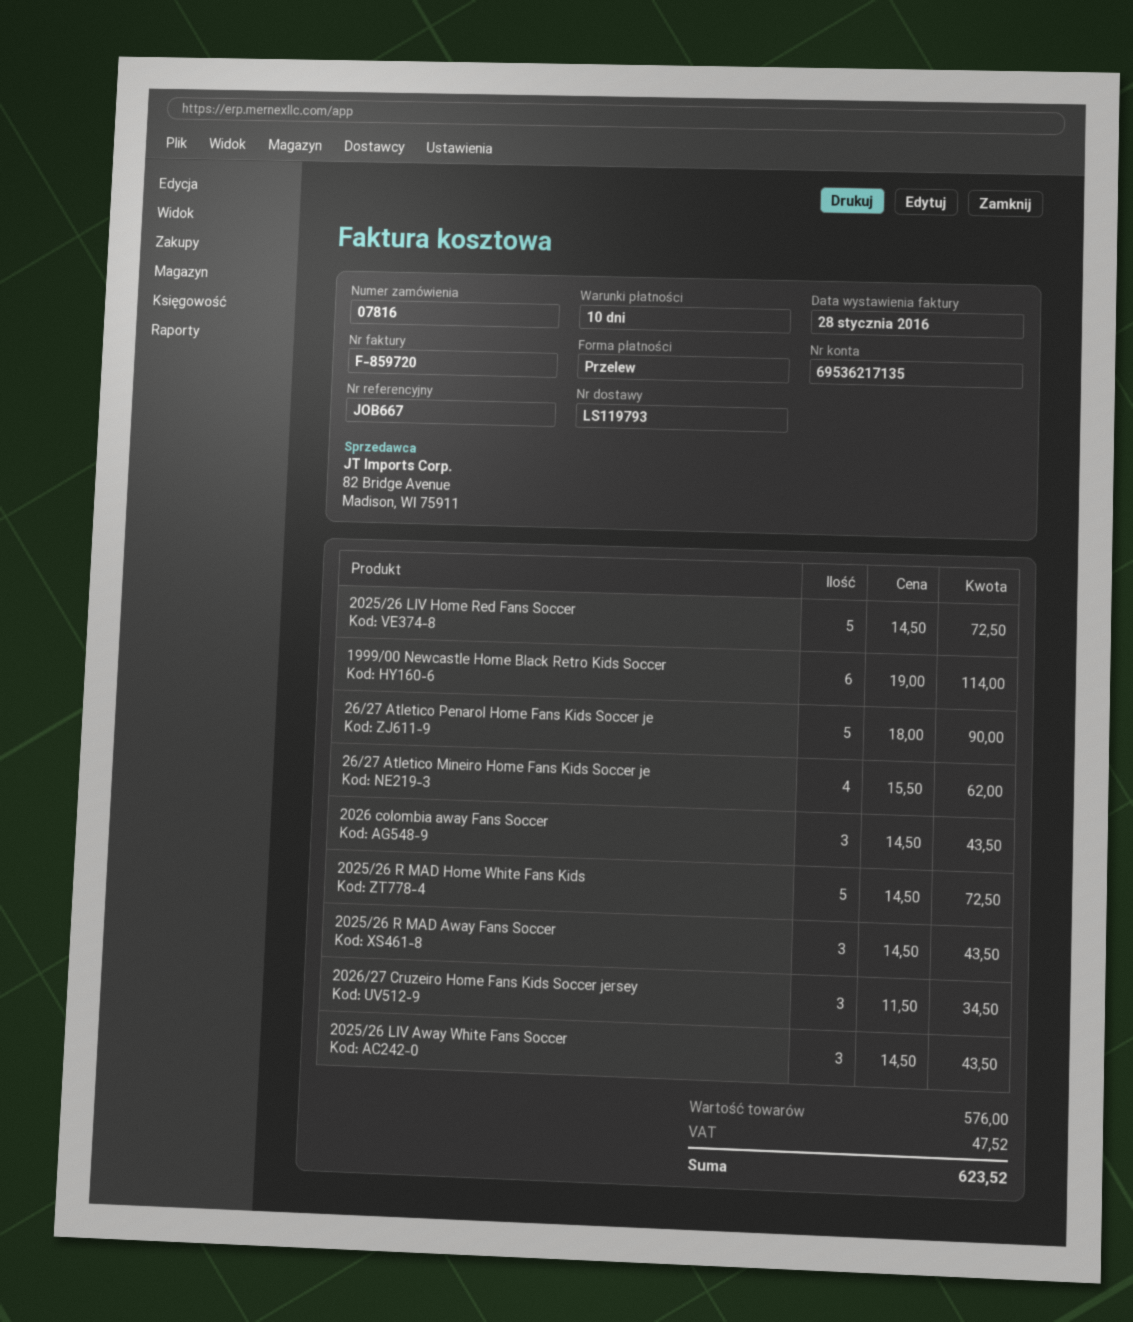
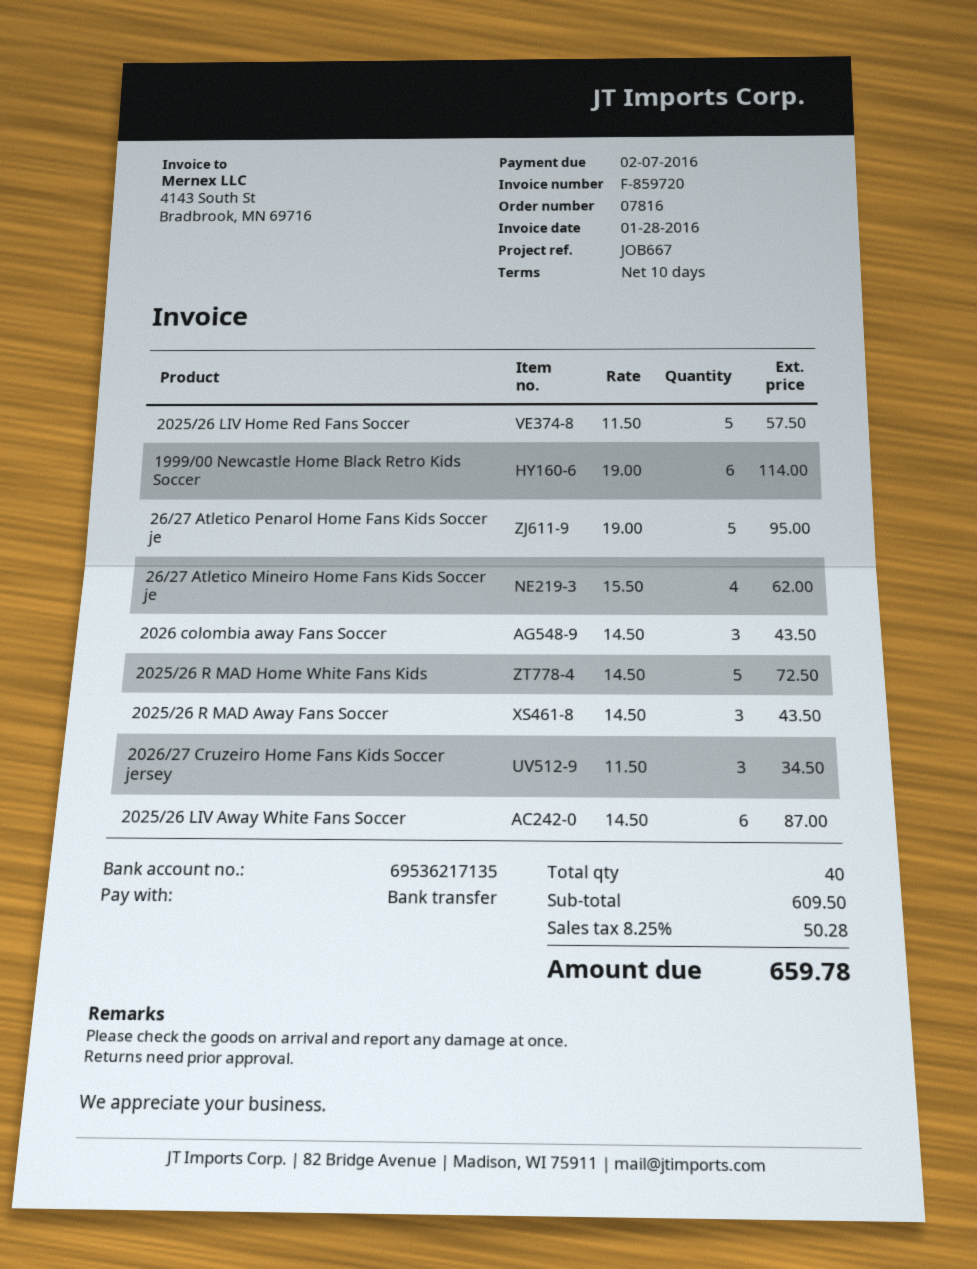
2025/26 LIV Home Red Fans Soccer: 5 x 14.50 = 72.50 -> 5 x 11.50 = 57.50
26/27 Atletico Penarol Home Fans Kids Soccer je: 5 x 18.00 = 90.00 -> 5 x 19.00 = 95.00
2025/26 LIV Away White Fans Soccer: 3 x 14.50 = 43.50 -> 6 x 14.50 = 87.00
subtotal: 576.00 -> 609.50
tax: 47.52 -> 50.28
total: 623.52 -> 659.78

